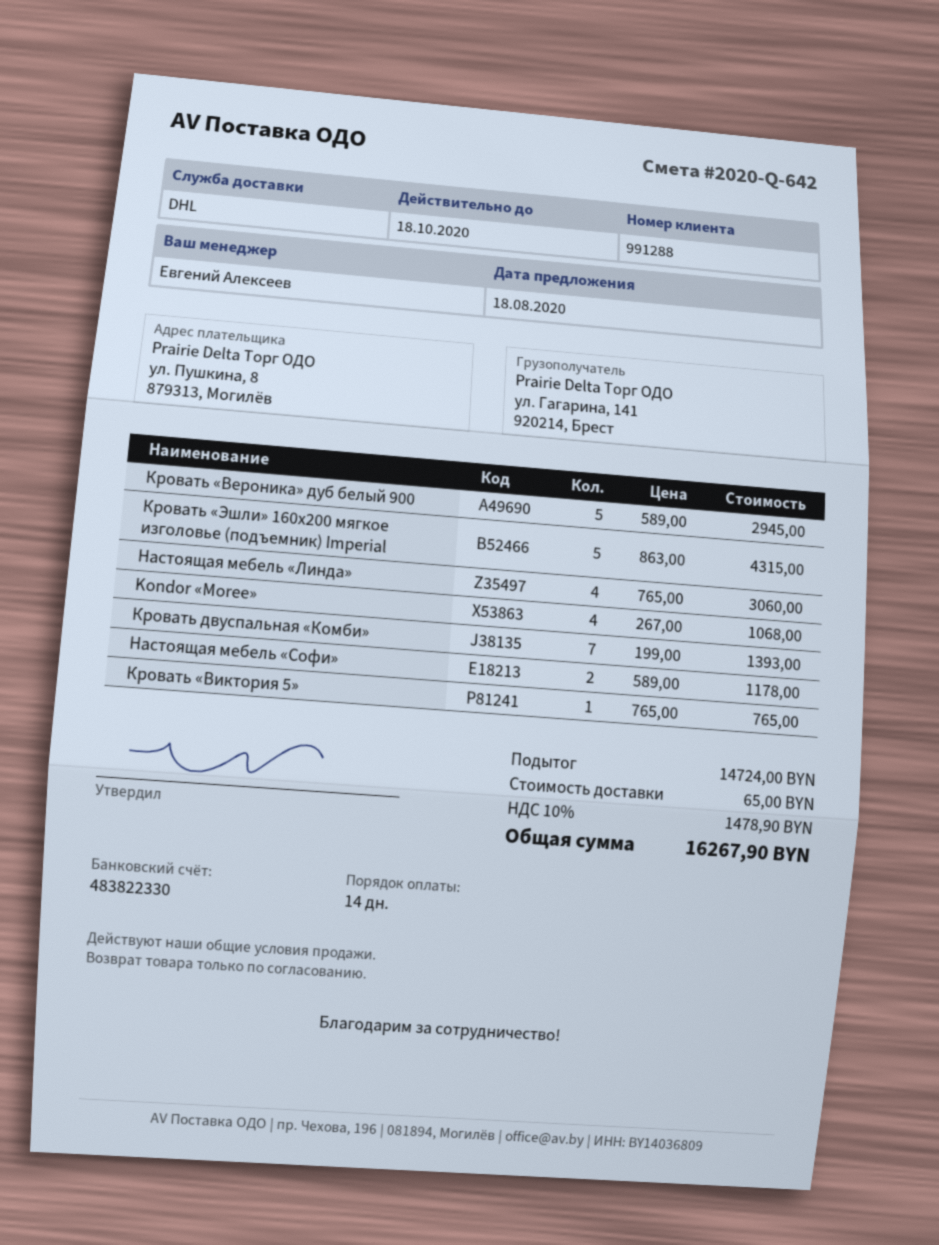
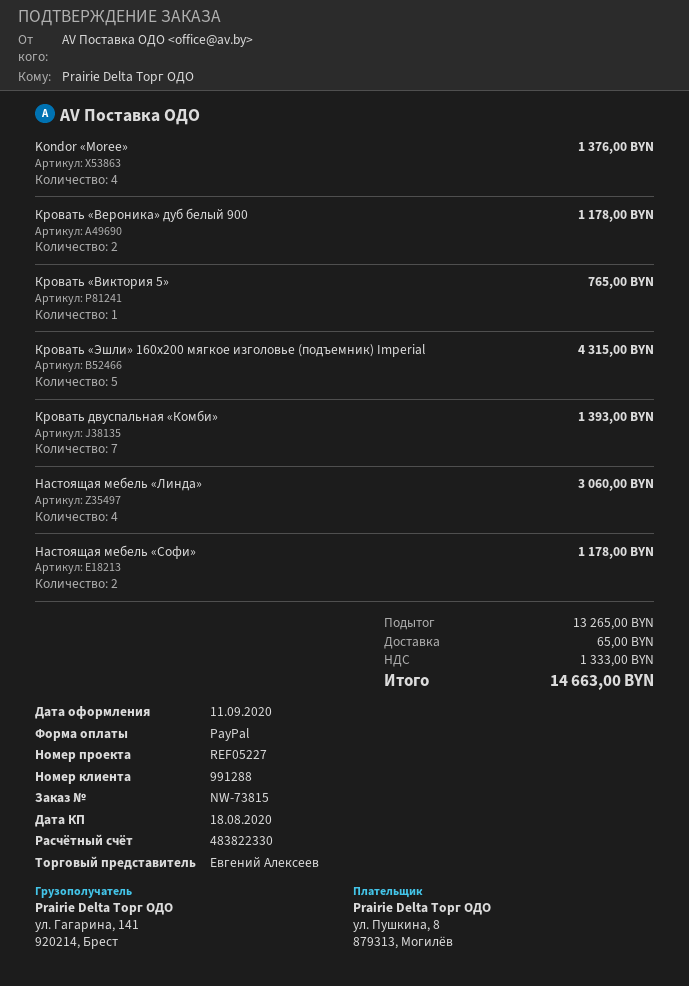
Кровать «Вероника» дуб белый 900: 5 for 2945.00 -> 2 for 1178.00
Kondor «Moree»: 4 for 1068.00 -> 4 for 1376.00
subtotal: 14724.00 -> 13265.00
tax: 1478.90 -> 1333.00
total: 16267.90 -> 14663.00

